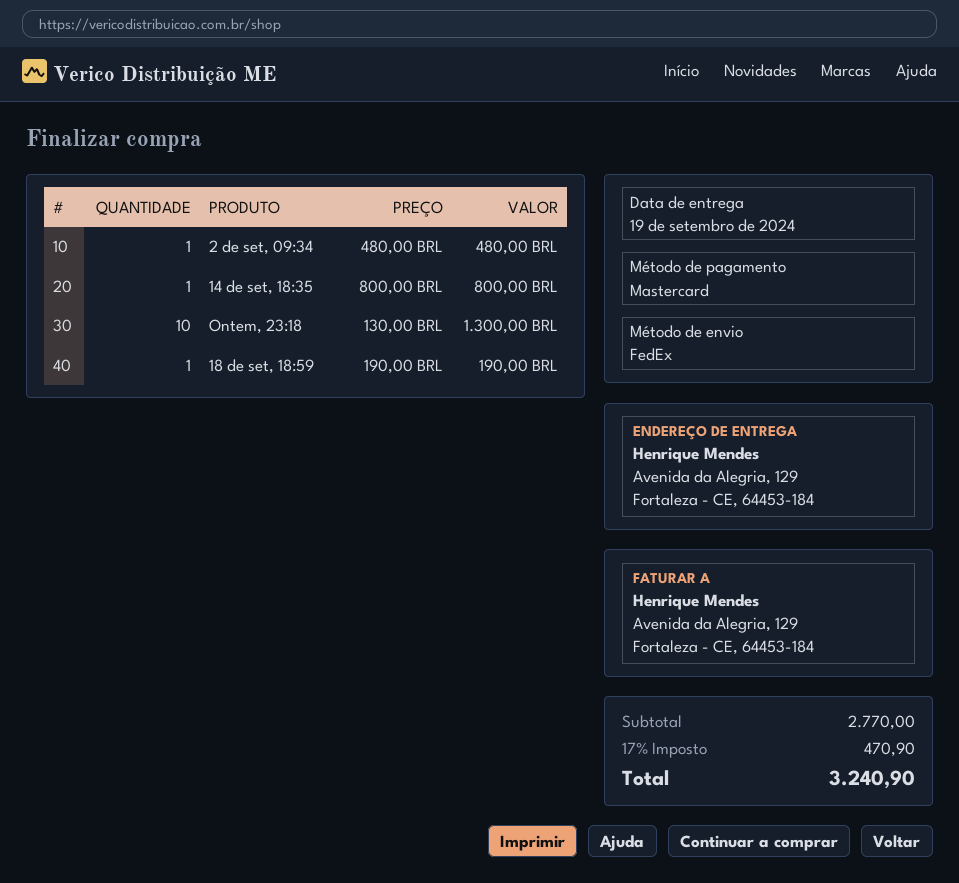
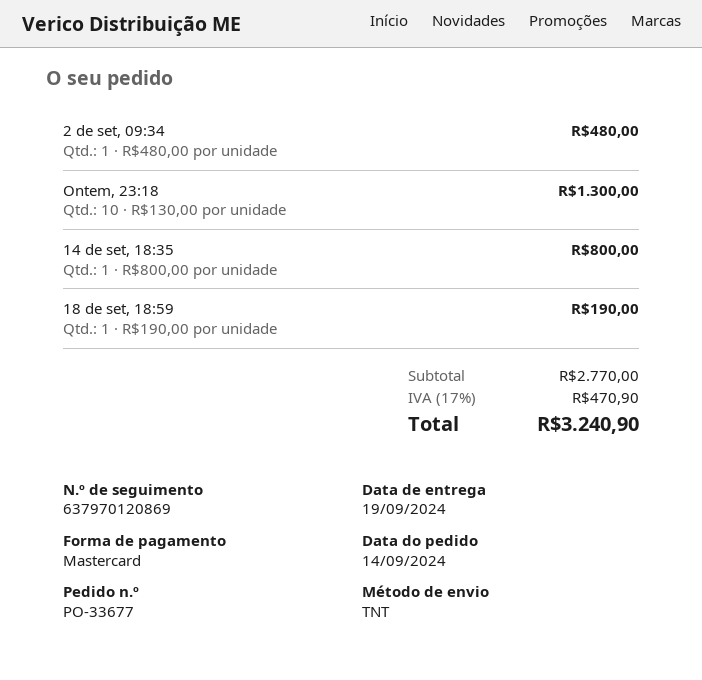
shipping method: FedEx -> TNT

